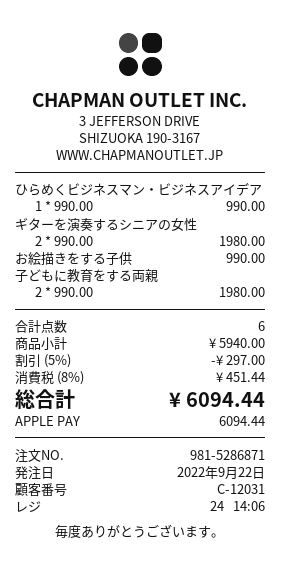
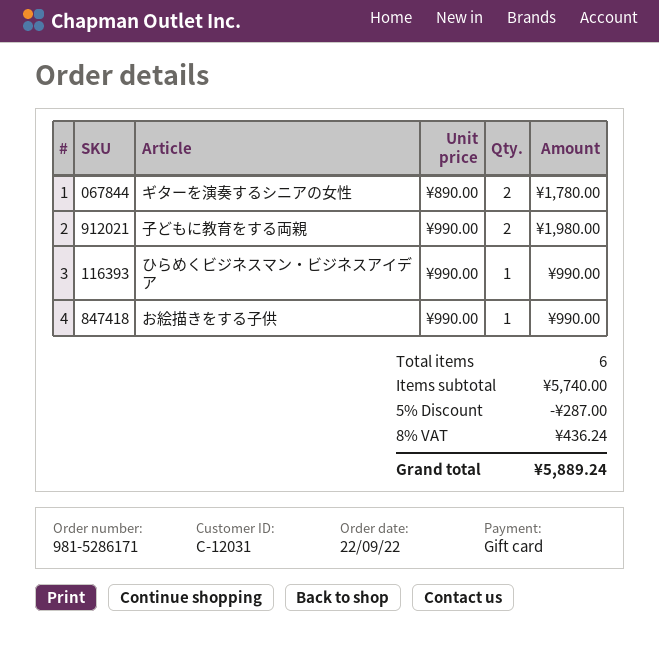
order number: 981-5286871 -> 981-5286171
payment method: Apple Pay -> gift card
ギターを演奏するシニアの女性: 2 x 990.00 = 1980.00 -> 2 x 890.00 = 1780.00
subtotal: 5940.00 -> 5740.00
discount: 5% = 297.00 -> 5% = 287.00
tax: 8% = 451.44 -> 8% = 436.24
total: 6094.44 -> 5889.24

